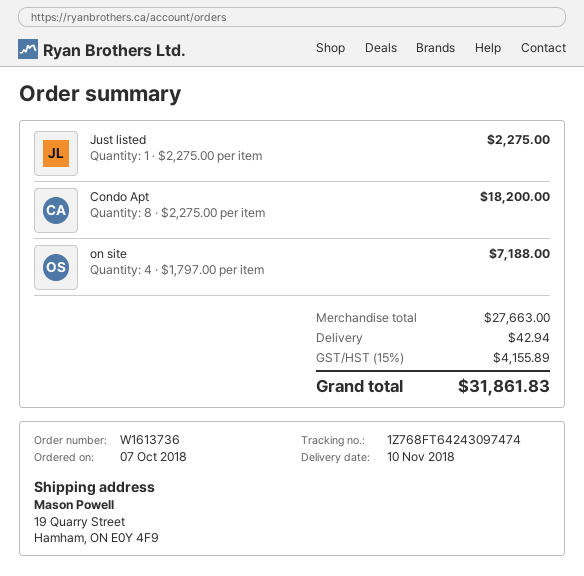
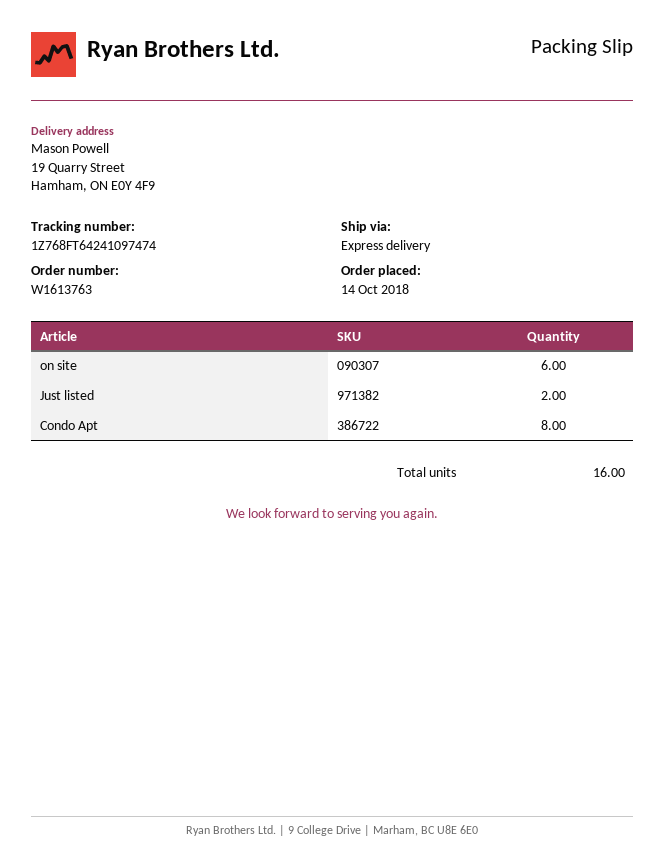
order number: W1613736 -> W1613763
order date: 2018-10-07 -> 2018-10-14
tracking number: 1Z768FT64243097474 -> 1Z768FT64241097474
Just listed: 1 -> 2
on site: 4 -> 6

